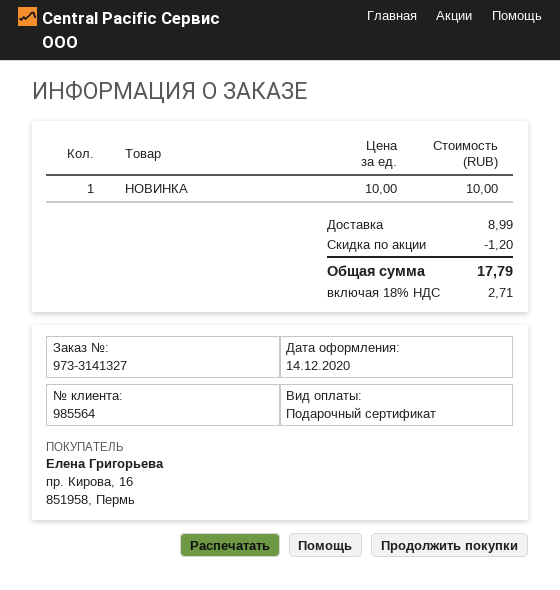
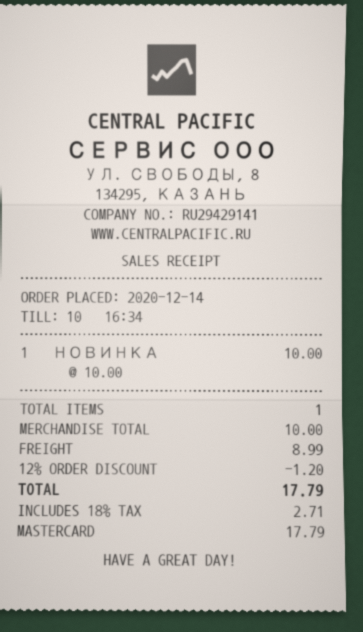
payment method: gift card -> Mastercard

